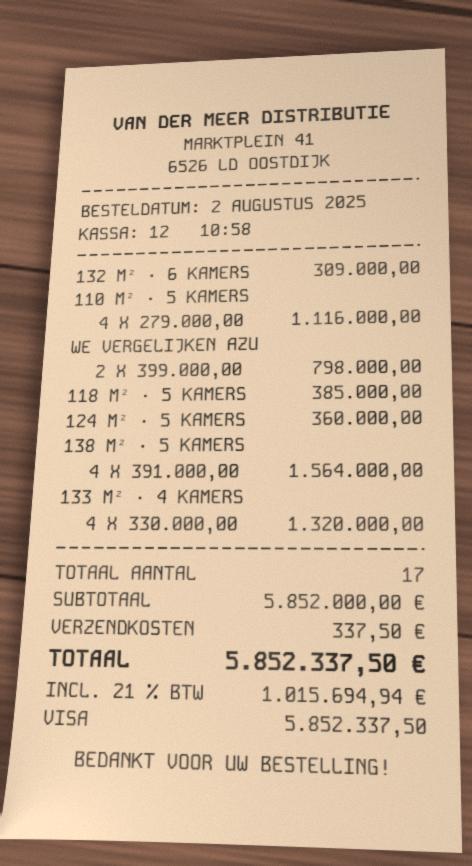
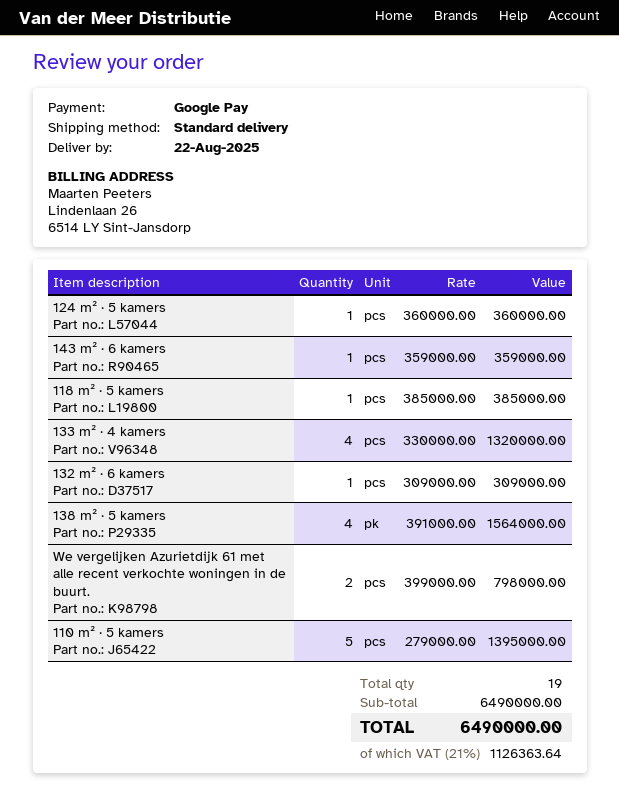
payment method: Visa -> Google Pay
110 M² · 5 KAMERS: 4 x 279000.00 = 1116000.00 -> 5 x 279000.00 = 1395000.00
143 m² · 6 kamers: none -> 1 x 359000.00 = 359000.00
total quantity: 17 -> 19
subtotal: 5852000.00 -> 6490000.00
shipping: 337.50 -> none
tax: 21% = 1015694.94 -> 21% = 1126363.64
total: 5852337.50 -> 6490000.00

